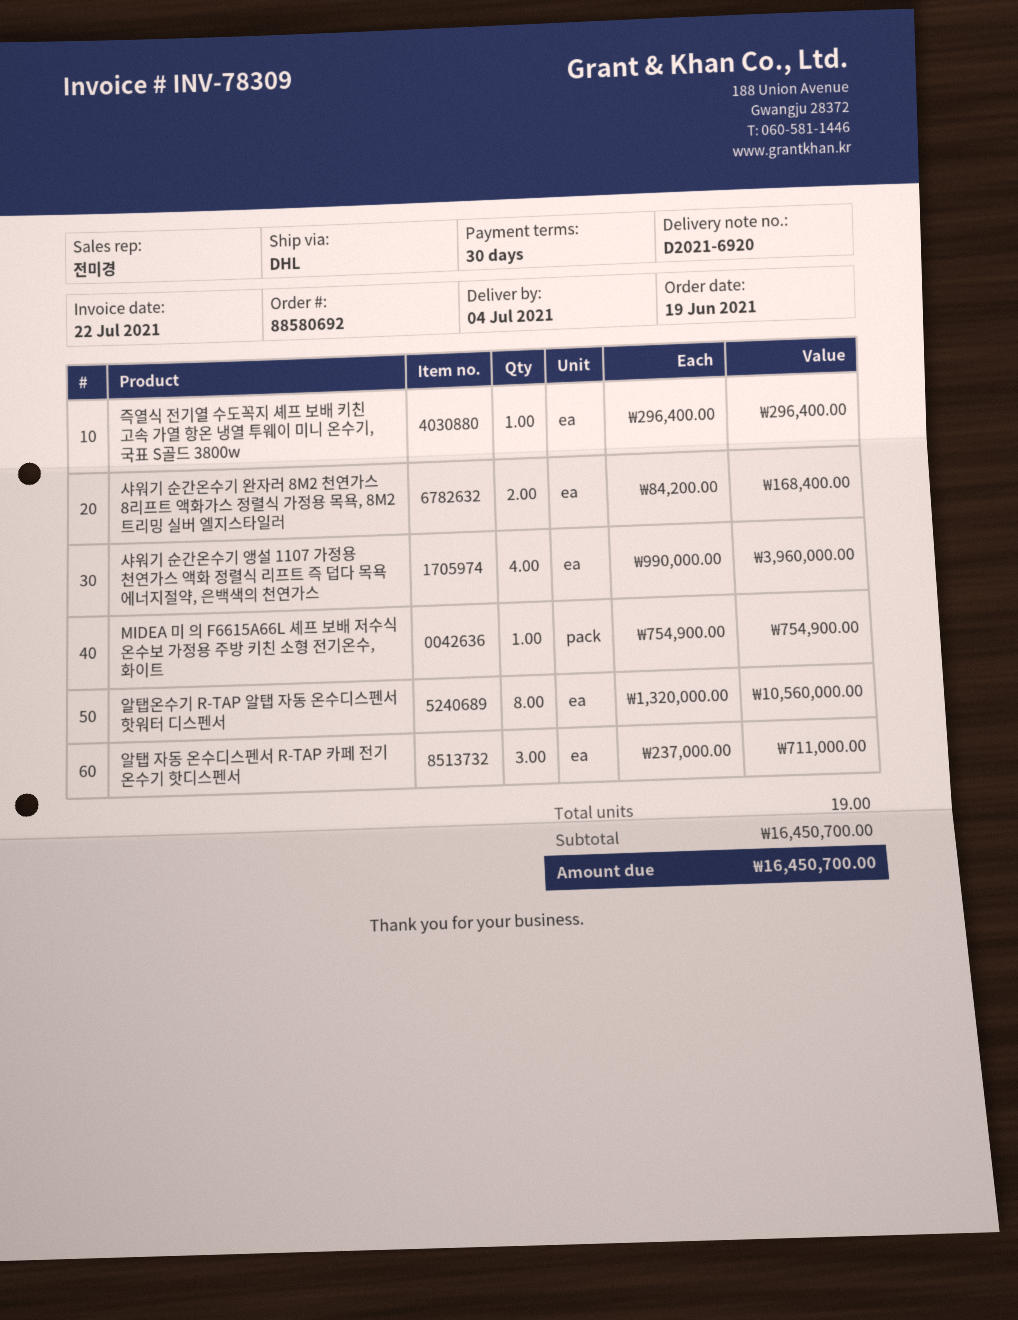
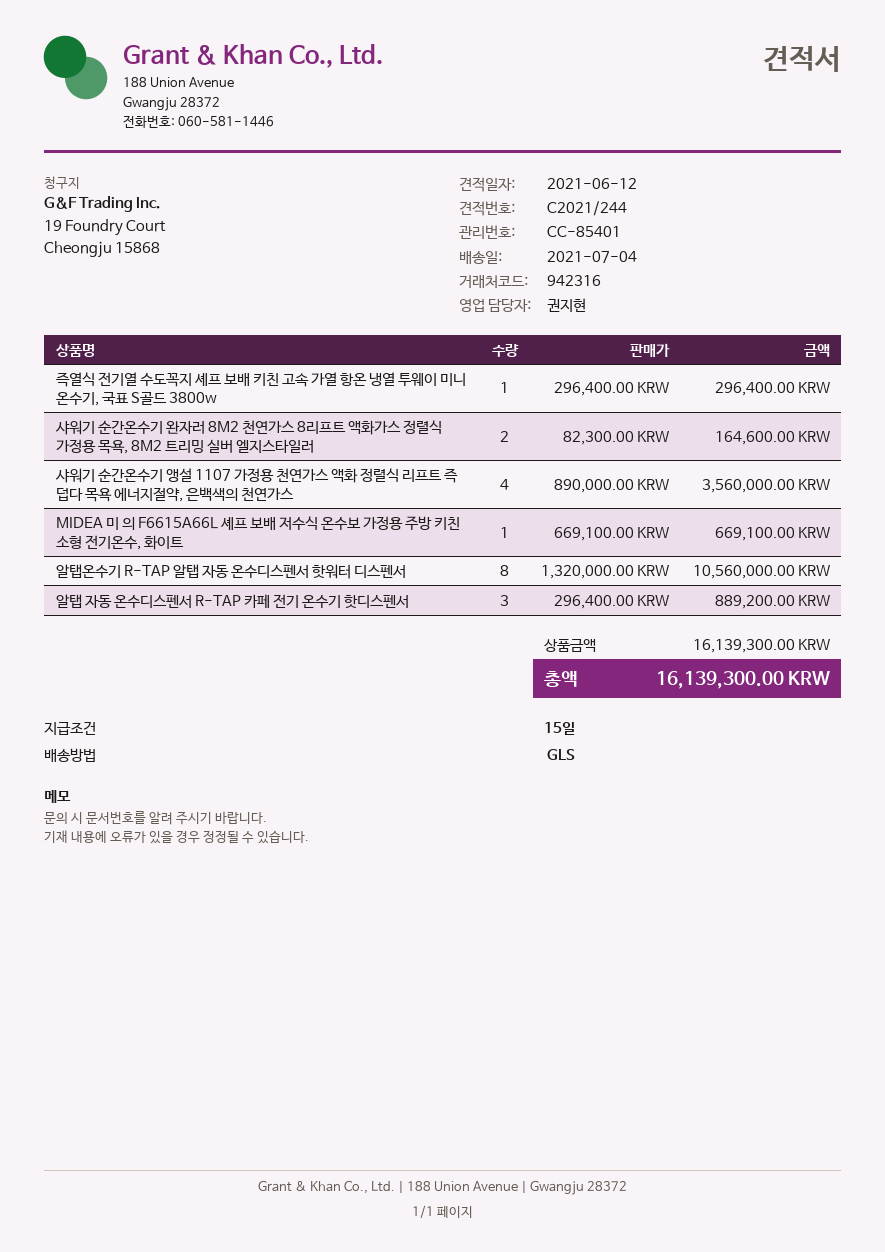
payment terms: 30 days -> 15 days
sales rep: 전미경 -> 권지현
shipping method: DHL -> GLS
샤워기 순간온수기 완자러 8M2 천연가스 8리프트 액화가스 정렬식 가정용 목욕, 8M2 트리밍 실버 엘지스타일러: 2 x 84200.00 = 168400.00 -> 2 x 82300.00 = 164600.00
샤워기 순간온수기 앵설 1107 가정용 천연가스 액화 정렬식 리프트 즉 덥다 목욕 에너지절약, 은백색의 천연가스: 4 x 990000.00 = 3960000.00 -> 4 x 890000.00 = 3560000.00
MIDEA 미 의 F6615A66L 셰프 보배 저수식 온수보 가정용 주방 키친 소형 전기온수, 화이트: 1 x 754900.00 = 754900.00 -> 1 x 669100.00 = 669100.00
알탭 자동 온수디스펜서 R-TAP 카페 전기 온수기 핫디스펜서: 3 x 237000.00 = 711000.00 -> 3 x 296400.00 = 889200.00
subtotal: 16450700.00 -> 16139300.00
total: 16450700.00 -> 16139300.00

